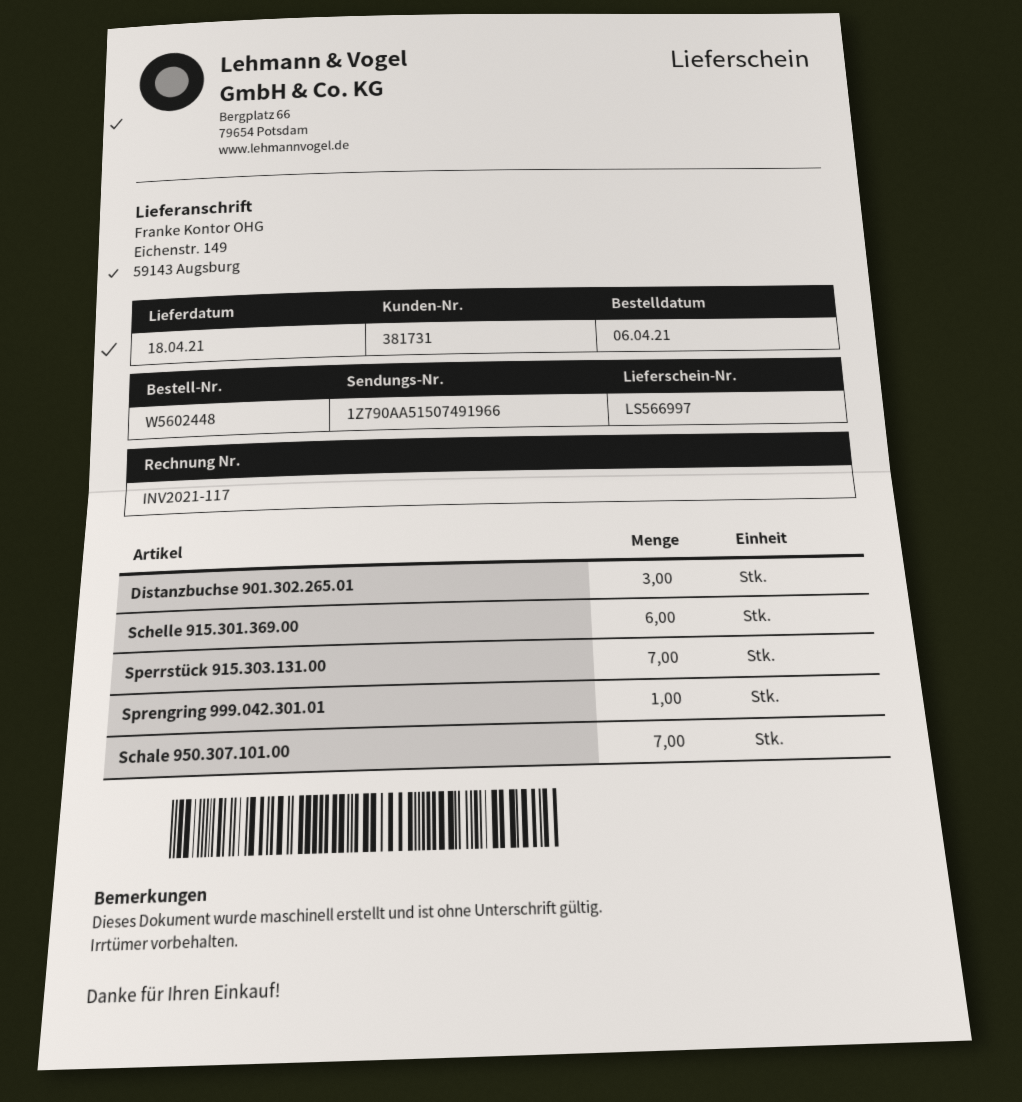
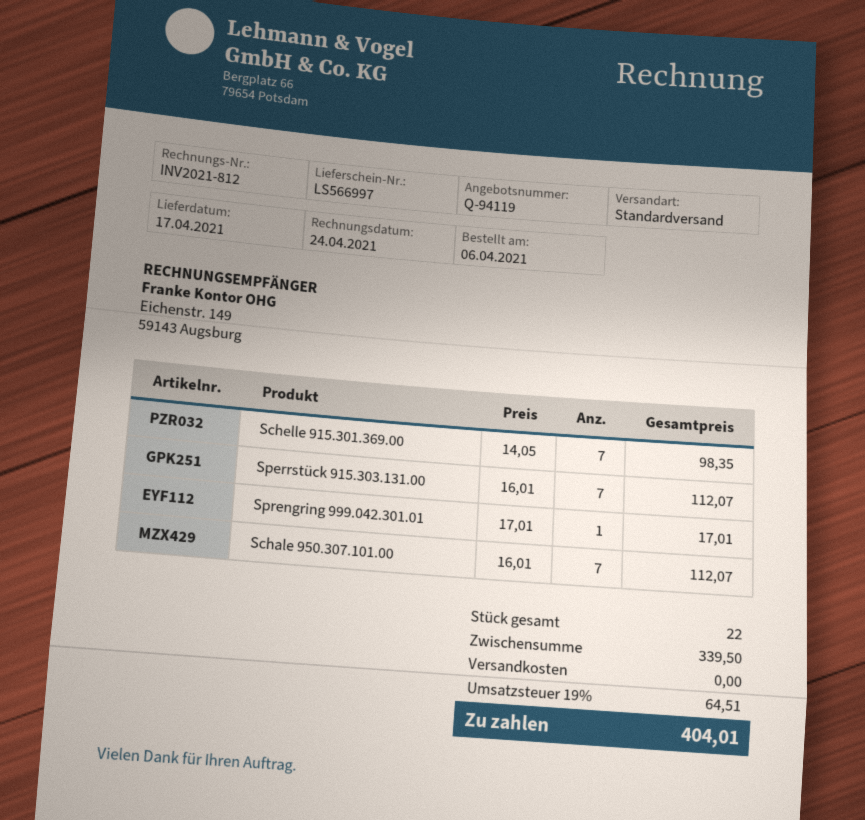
delivery date: 2021-04-18 -> 2021-04-17
invoice number: INV2021-117 -> INV2021-812
Distanzbuchse 901.302.265.01: 3 -> none
Schelle 915.301.369.00: 6 -> 7

